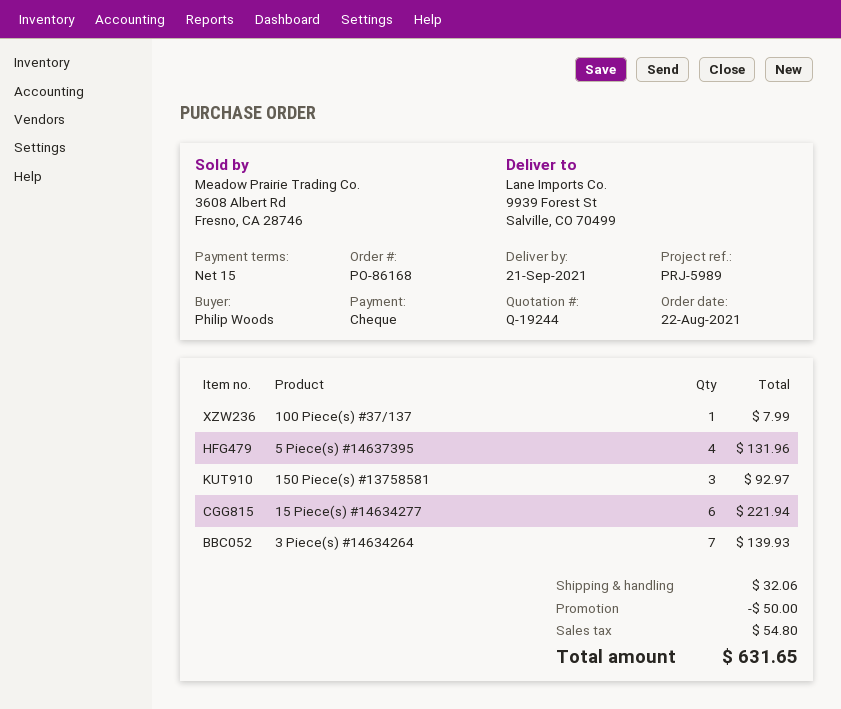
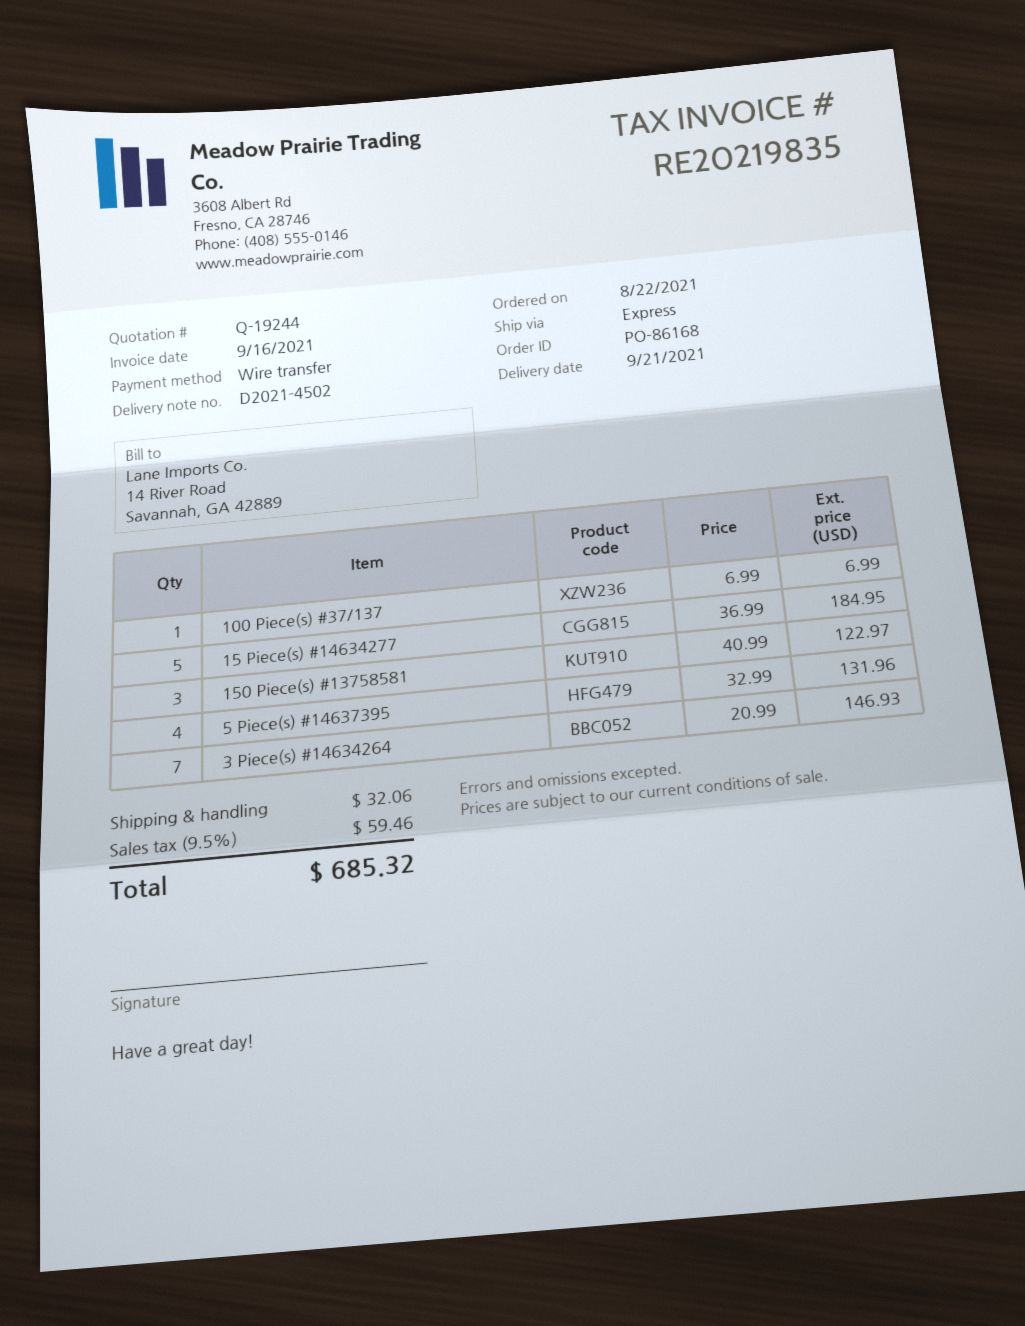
payment method: cheque -> bank transfer
100 Piece(s) #37/137: 1 for 7.99 -> 1 for 6.99
150 Piece(s) #13758581: 3 for 92.97 -> 3 for 122.97
15 Piece(s) #14634277: 6 for 221.94 -> 5 for 184.95
3 Piece(s) #14634264: 7 for 139.93 -> 7 for 146.93
discount: 50.00 -> none
tax: 54.80 -> 59.46
total: 631.65 -> 685.32

